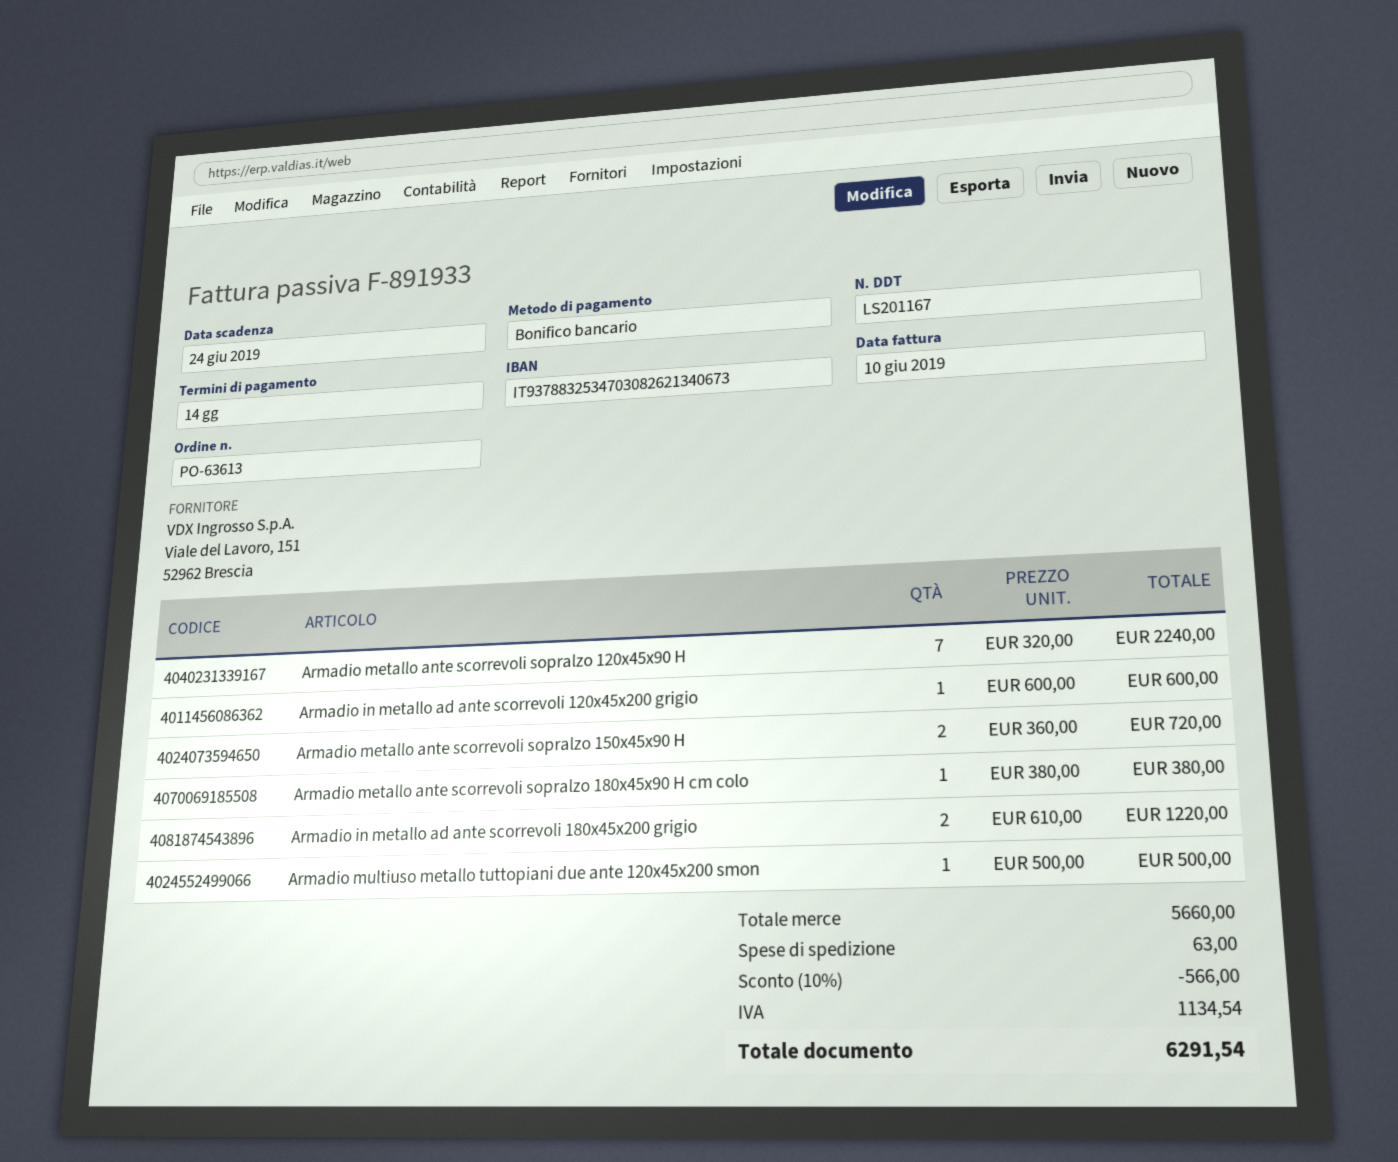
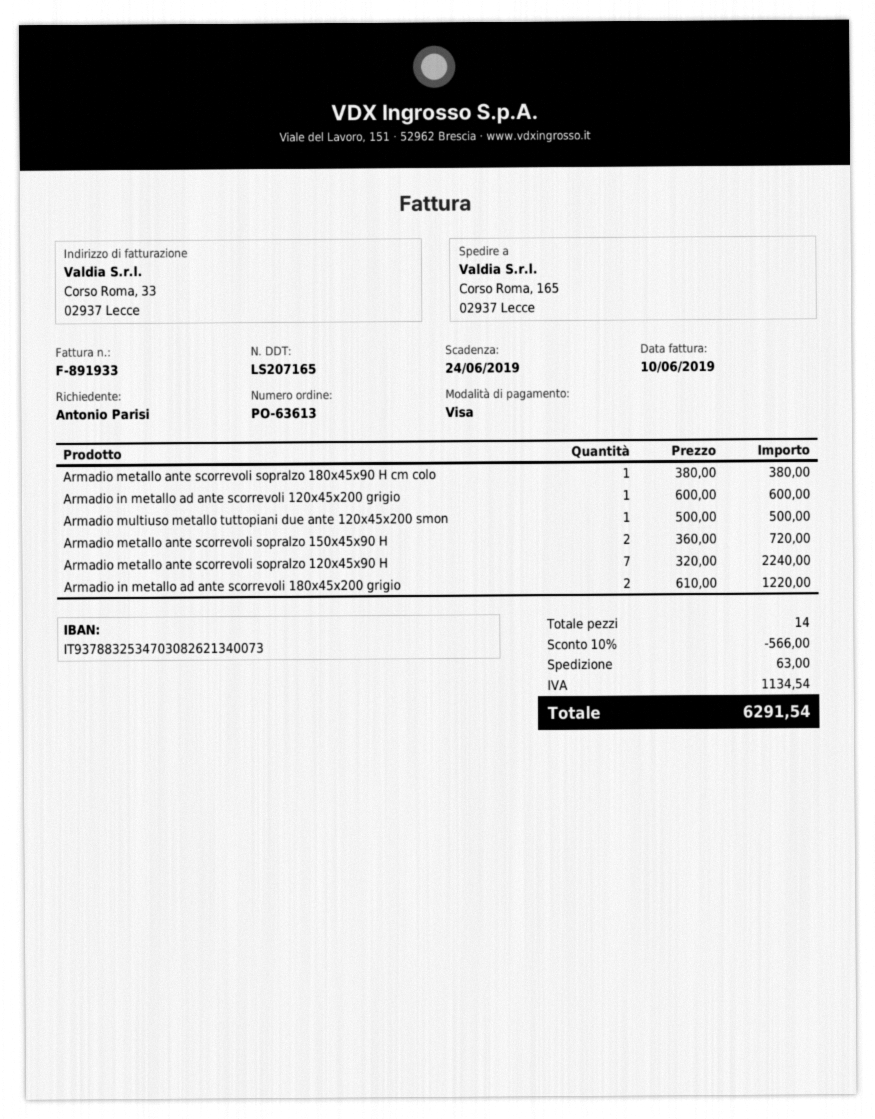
delivery note number: LS201167 -> LS207165
payment method: bank transfer -> Visa
bank account: IT9378832534703082621340673 -> IT9378832534703082621340073

